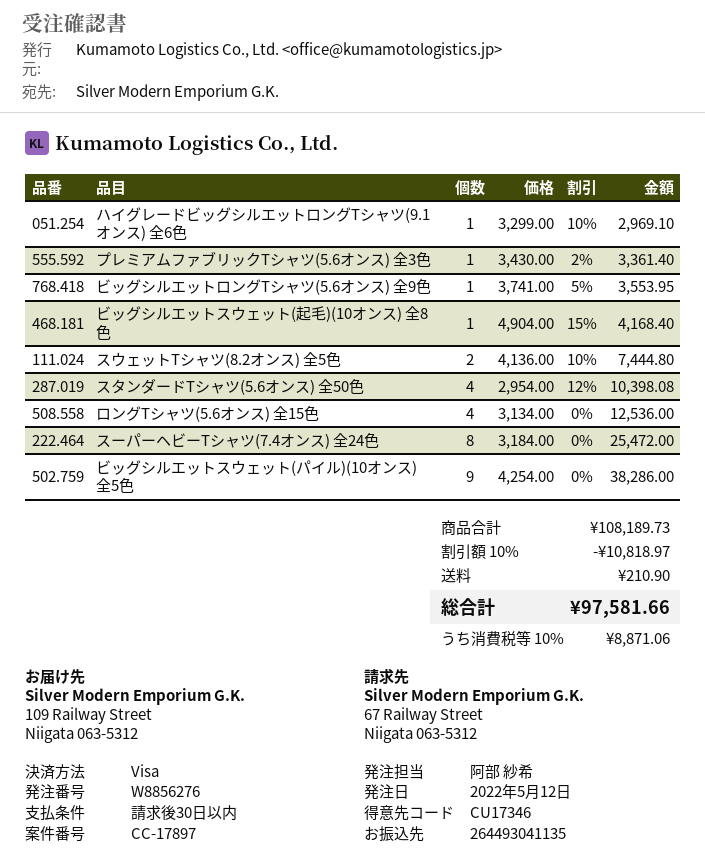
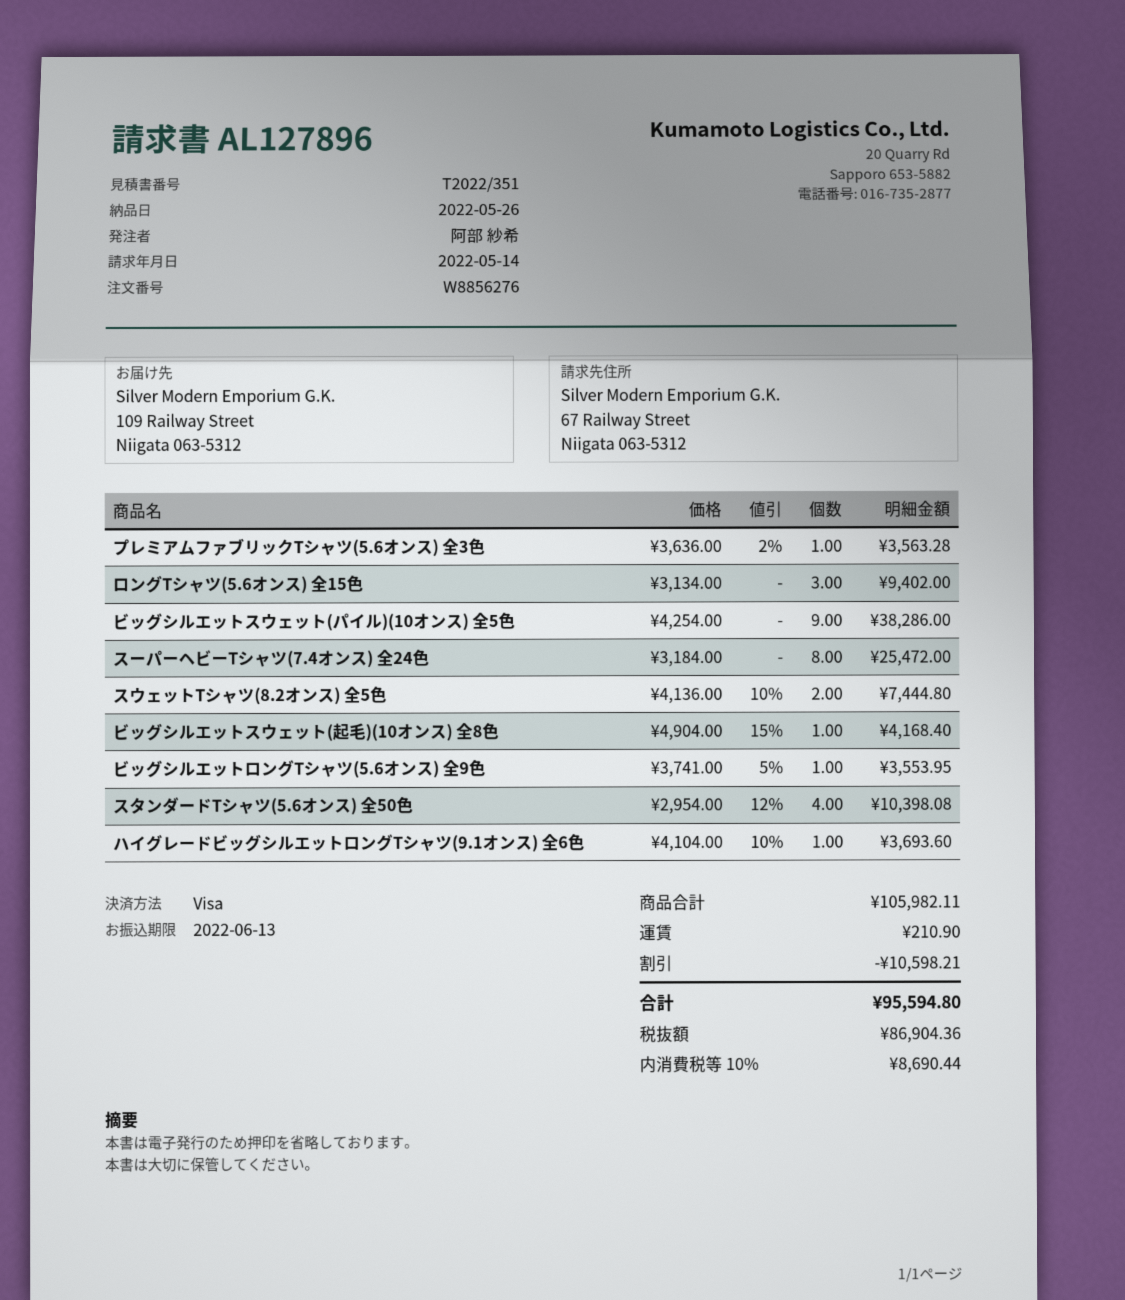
ハイグレードビッグシルエットロングTシャツ(9.1オンス) 全6色: 1 x 3299.00 - 10% = 2969.10 -> 1 x 4104.00 - 10% = 3693.60
プレミアムファブリックTシャツ(5.6オンス) 全3色: 1 x 3430.00 - 2% = 3361.40 -> 1 x 3636.00 - 2% = 3563.28
ロングTシャツ(5.6オンス) 全15色: 4 x 3134.00 = 12536.00 -> 3 x 3134.00 = 9402.00
subtotal: 108189.73 -> 105982.11
discount: 10818.97 -> 10598.21
tax: 10% = 8871.06 -> 10% = 8690.44
total: 97581.66 -> 95594.80

